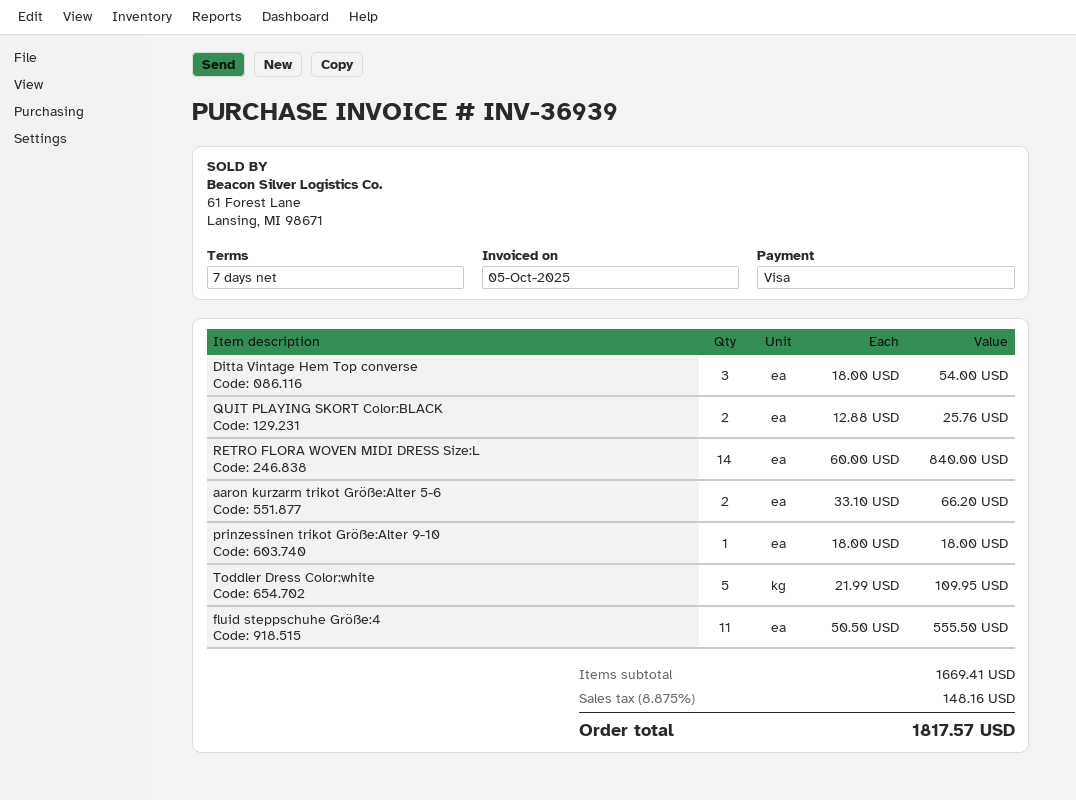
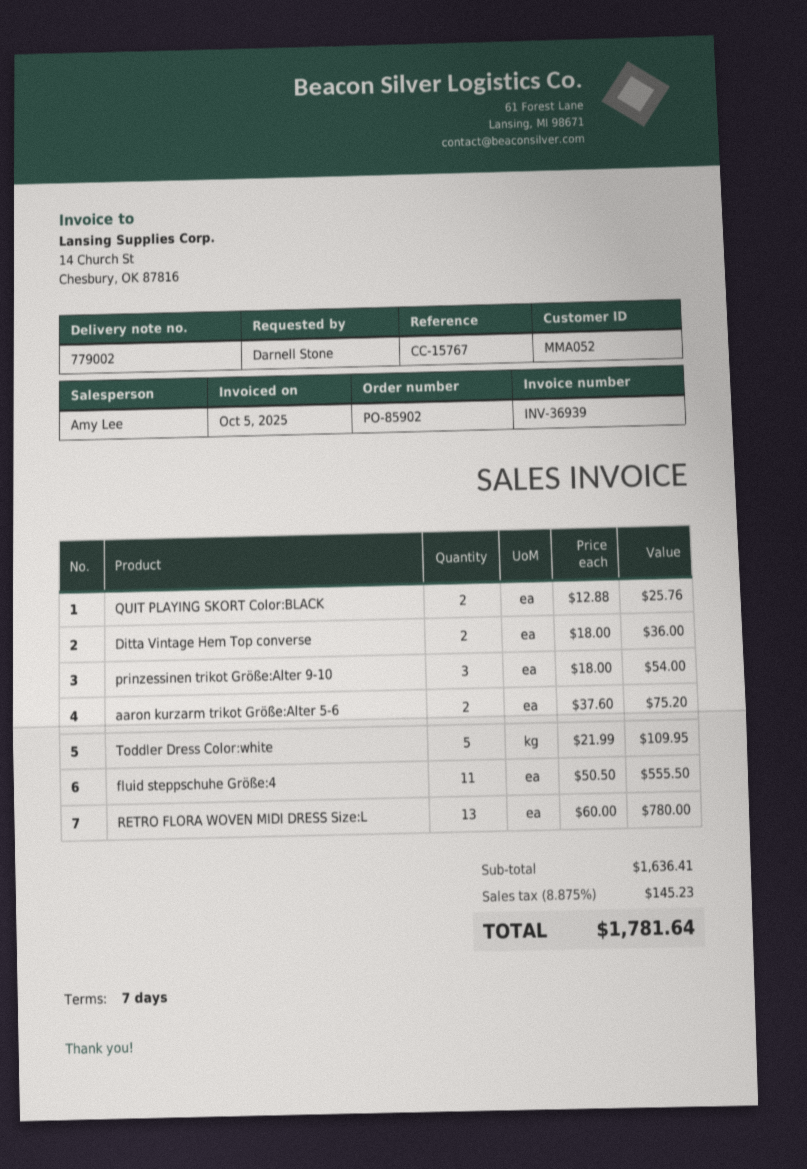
Ditta Vintage Hem Top converse: 3 x 18.00 = 54.00 -> 2 x 18.00 = 36.00
RETRO FLORA WOVEN MIDI DRESS Size:L: 14 x 60.00 = 840.00 -> 13 x 60.00 = 780.00
aaron kurzarm trikot Größe:Alter 5-6: 2 x 33.10 = 66.20 -> 2 x 37.60 = 75.20
prinzessinen trikot Größe:Alter 9-10: 1 x 18.00 = 18.00 -> 3 x 18.00 = 54.00
subtotal: 1669.41 -> 1636.41
tax: 8.875% = 148.16 -> 8.875% = 145.23
total: 1817.57 -> 1781.64

